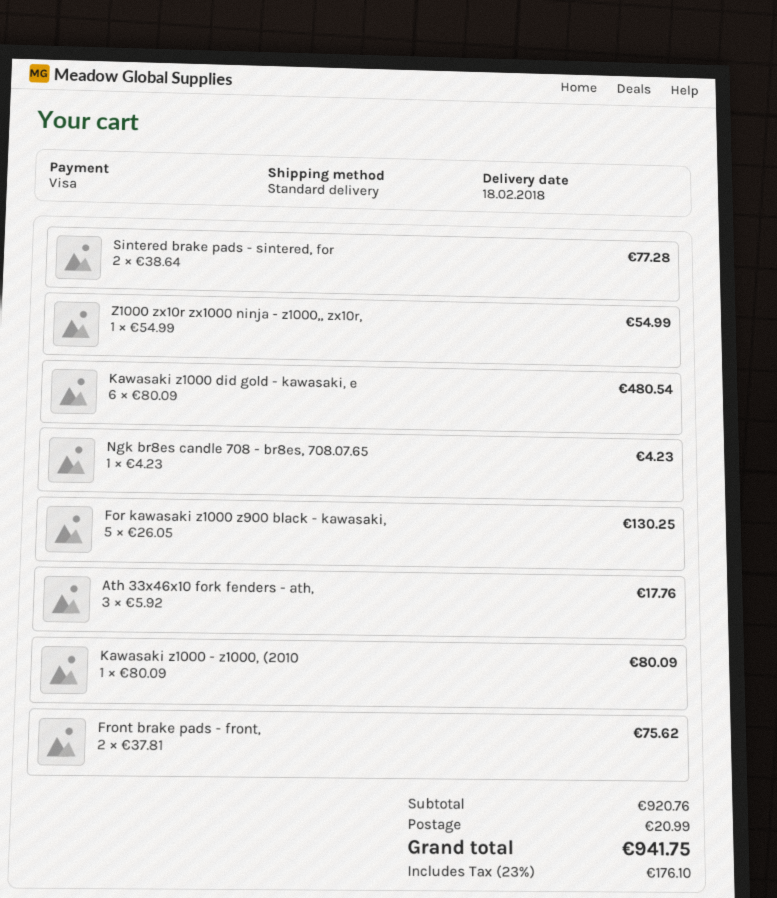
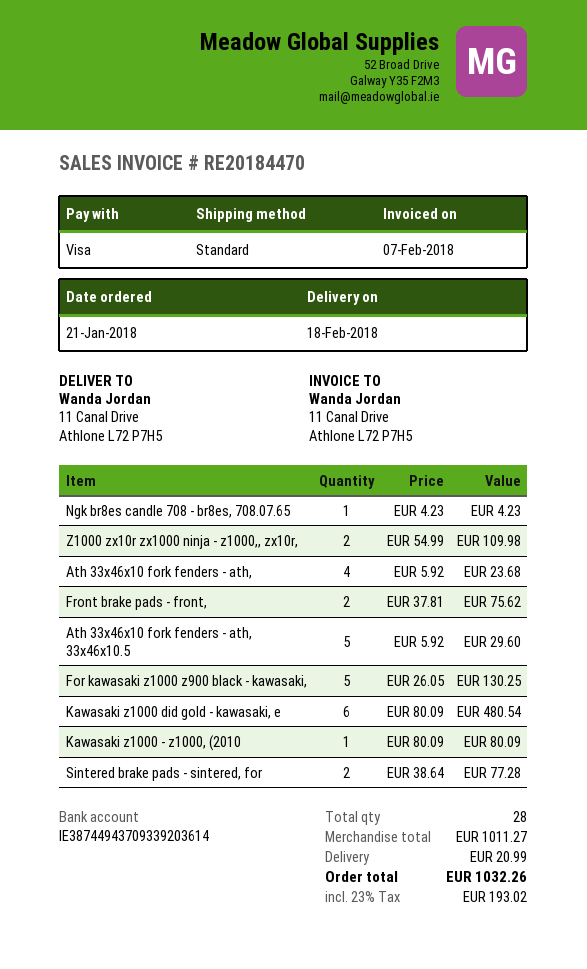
Z1000 zx10r zx1000 ninja - z1000,, zx10r,: 1 x 54.99 = 54.99 -> 2 x 54.99 = 109.98
Ath 33x46x10 fork fenders - ath,: 3 x 5.92 = 17.76 -> 4 x 5.92 = 23.68
Ath 33x46x10 fork fenders - ath, 33x46x10.5: none -> 5 x 5.92 = 29.60
subtotal: 920.76 -> 1011.27
tax: 23% = 176.10 -> 23% = 193.02
total: 941.75 -> 1032.26

